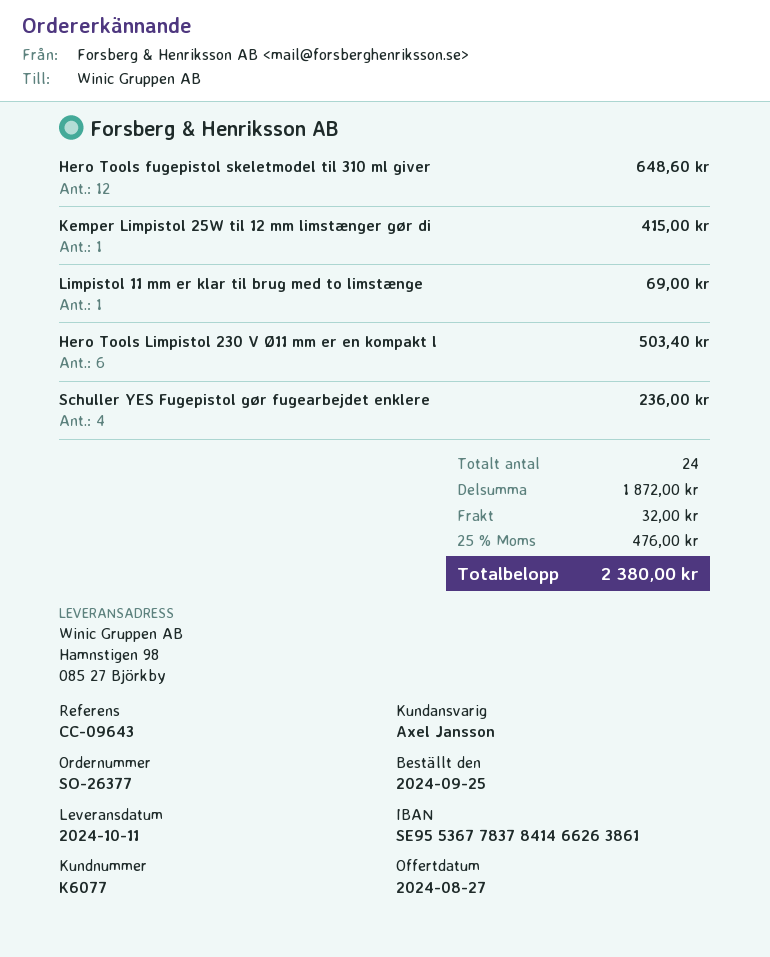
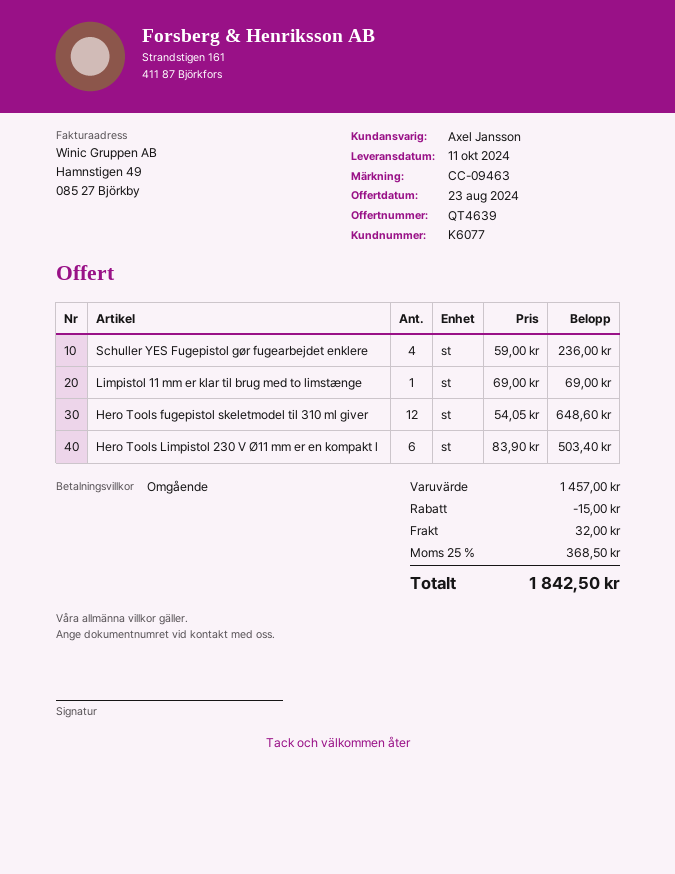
quote date: 2024-08-27 -> 2024-08-23
reference: CC-09643 -> CC-09463
Kemper Limpistol 25W til 12 mm limstænger gør di: 1 for 415.00 -> none
subtotal: 1872.00 -> 1457.00
discount: none -> 15.00
tax: 25% = 476.00 -> 25% = 368.50
total: 2380.00 -> 1842.50

